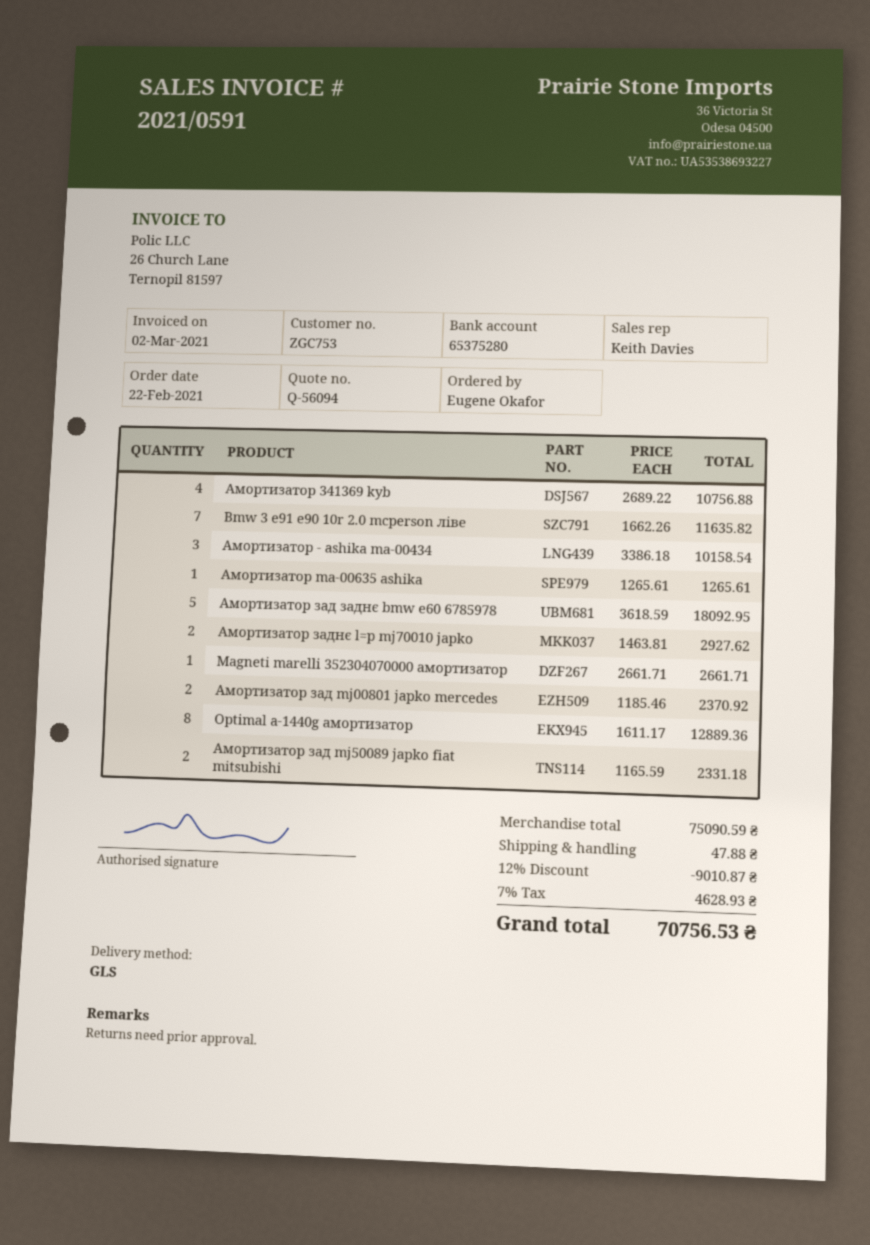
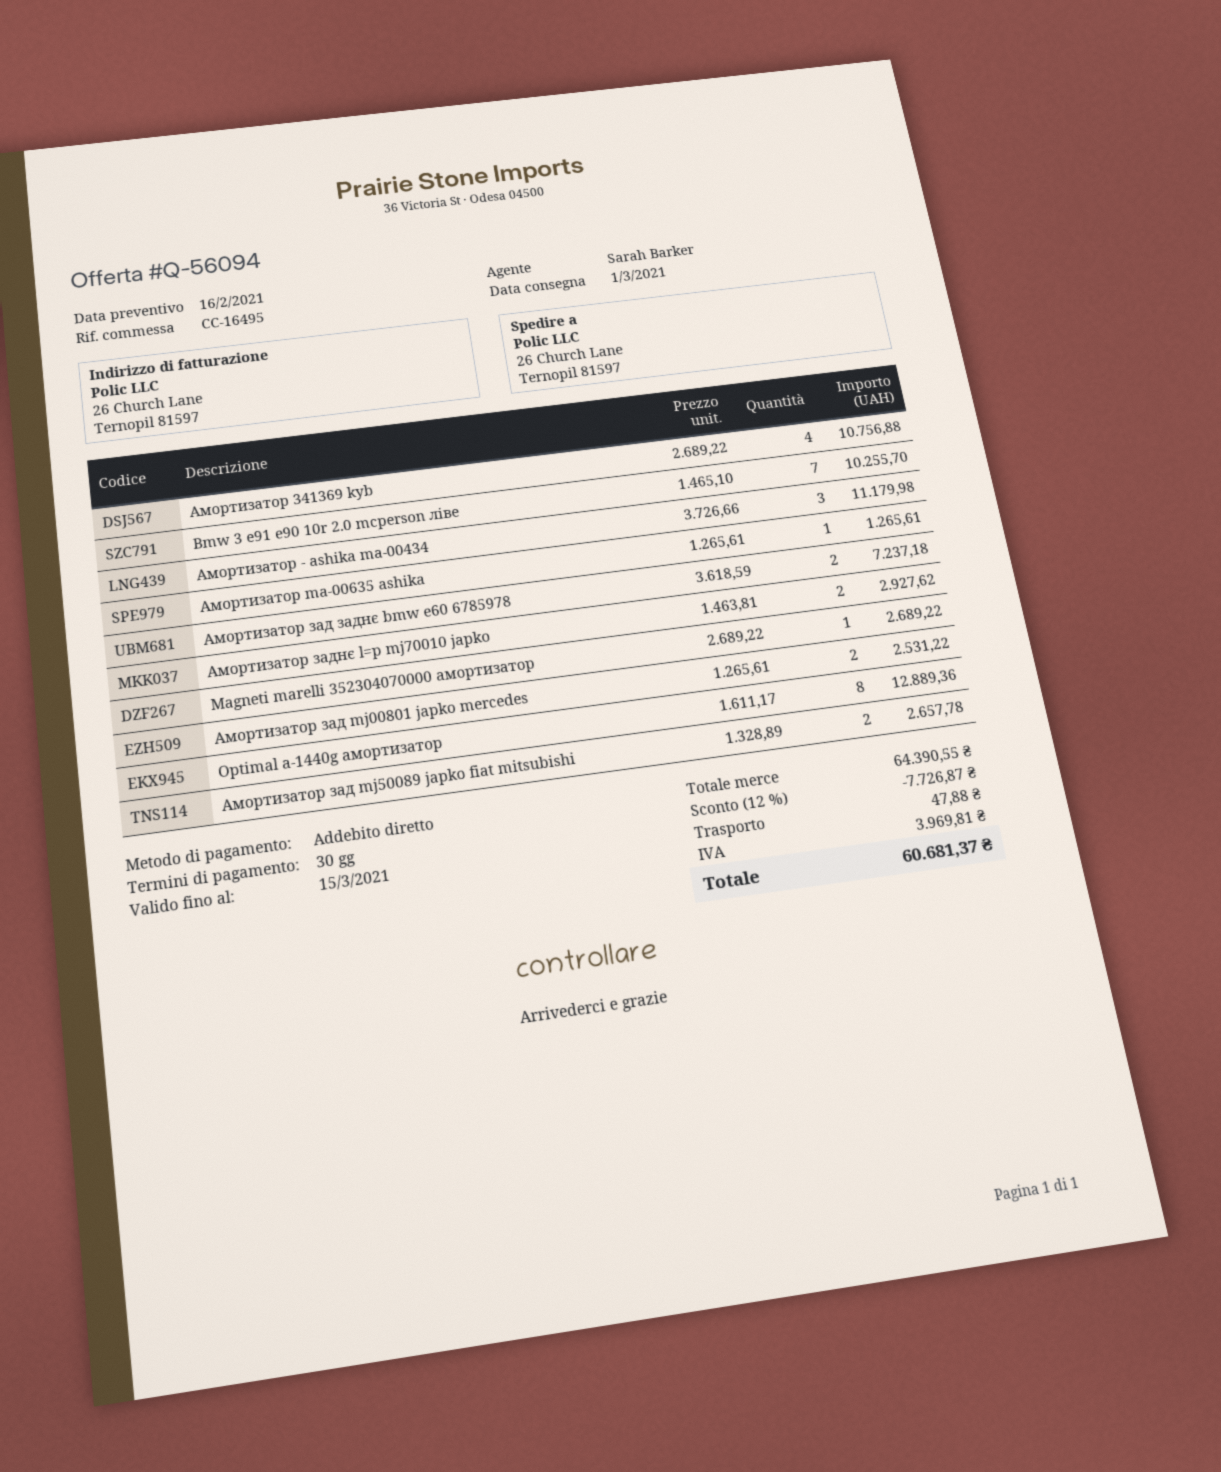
sales rep: Keith Davies -> Sarah Barker
Bmw 3 e91 e90 10r 2.0 mcperson ліве: 7 x 1662.26 = 11635.82 -> 7 x 1465.10 = 10255.70
Амортизатор - ashika ma-00434: 3 x 3386.18 = 10158.54 -> 3 x 3726.66 = 11179.98
Амортизатор зад заднє bmw e60 6785978: 5 x 3618.59 = 18092.95 -> 2 x 3618.59 = 7237.18
Magneti marelli 352304070000 амортизатор: 1 x 2661.71 = 2661.71 -> 1 x 2689.22 = 2689.22
Амортизатор зад mj00801 japko mercedes: 2 x 1185.46 = 2370.92 -> 2 x 1265.61 = 2531.22
Амортизатор зад mj50089 japko fiat mitsubishi: 2 x 1165.59 = 2331.18 -> 2 x 1328.89 = 2657.78
subtotal: 75090.59 -> 64390.55
discount: 12% = 9010.87 -> 12% = 7726.87
tax: 4628.93 -> 3969.81
total: 70756.53 -> 60681.37

